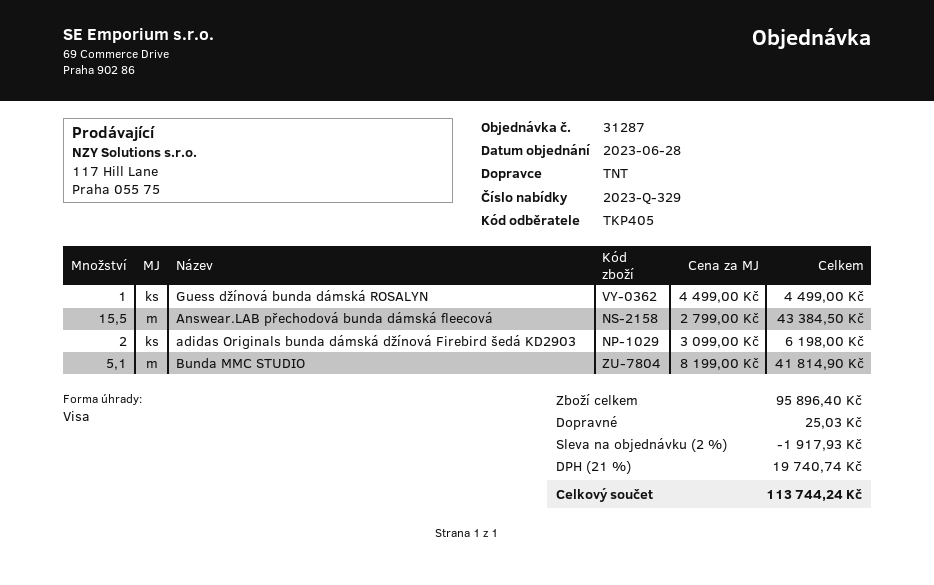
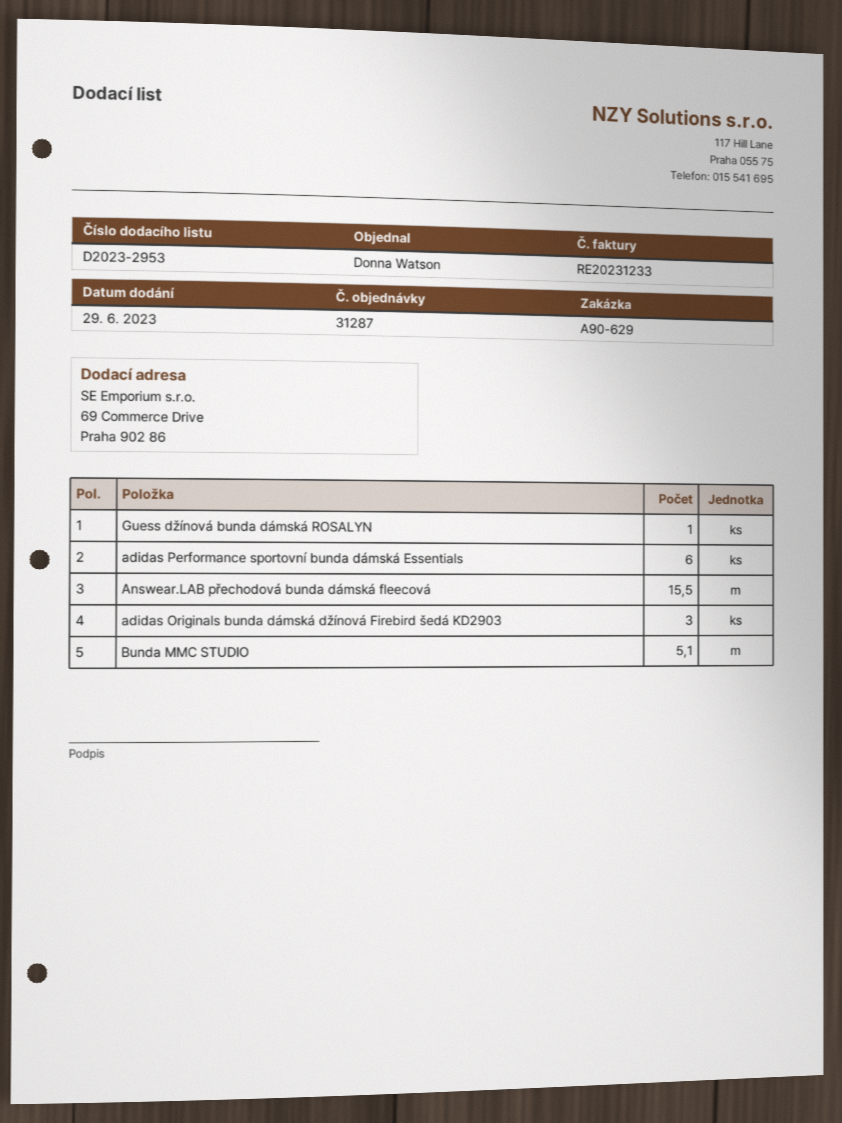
adidas Originals bunda dámská džínová Firebird šedá KD2903: 2 -> 3
adidas Performance sportovní bunda dámská Essentials: none -> 6

